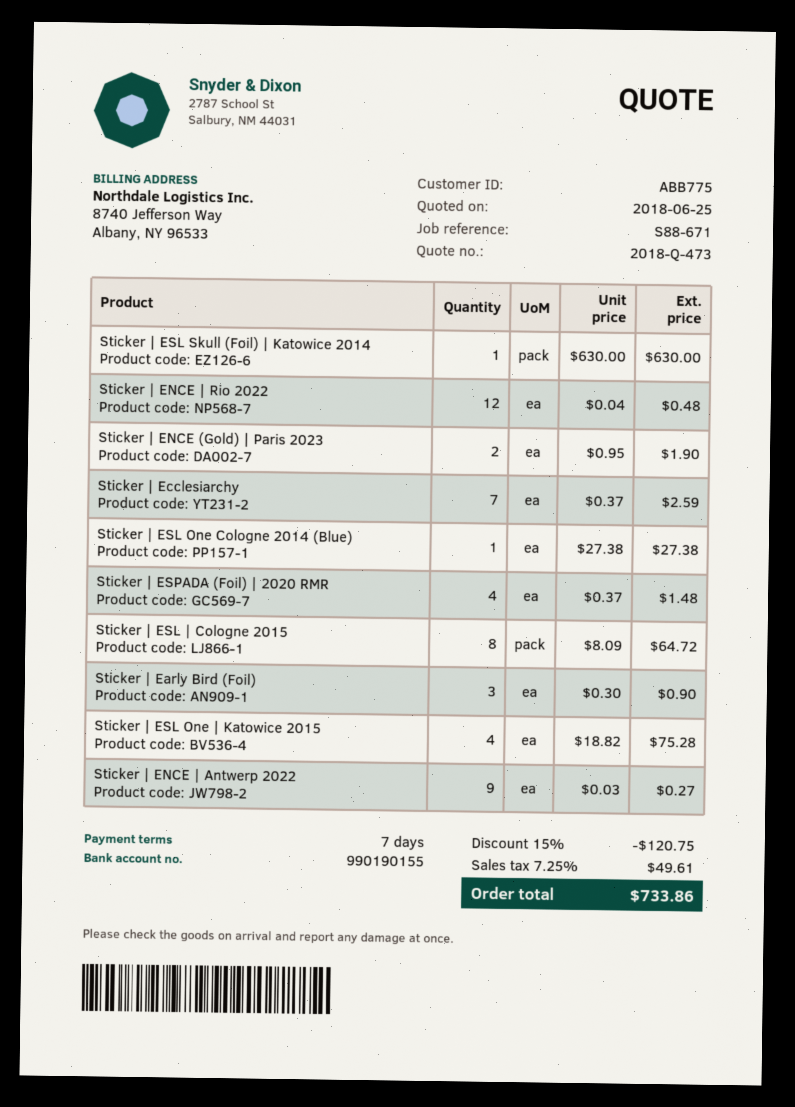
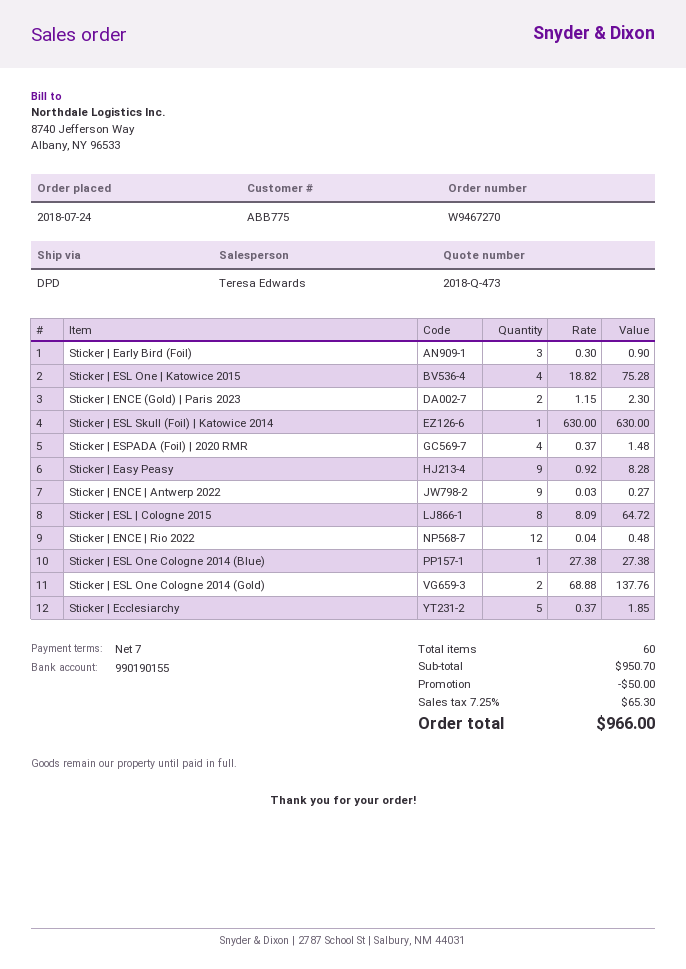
Sticker | ENCE (Gold) | Paris 2023: 2 x 0.95 = 1.90 -> 2 x 1.15 = 2.30
Sticker | Ecclesiarchy: 7 x 0.37 = 2.59 -> 5 x 0.37 = 1.85
Sticker | Easy Peasy: none -> 9 x 0.92 = 8.28
Sticker | ESL One Cologne 2014 (Gold): none -> 2 x 68.88 = 137.76
discount: 120.75 -> 50.00
tax: 7.25% = 49.61 -> 7.25% = 65.30
total: 733.86 -> 966.00

